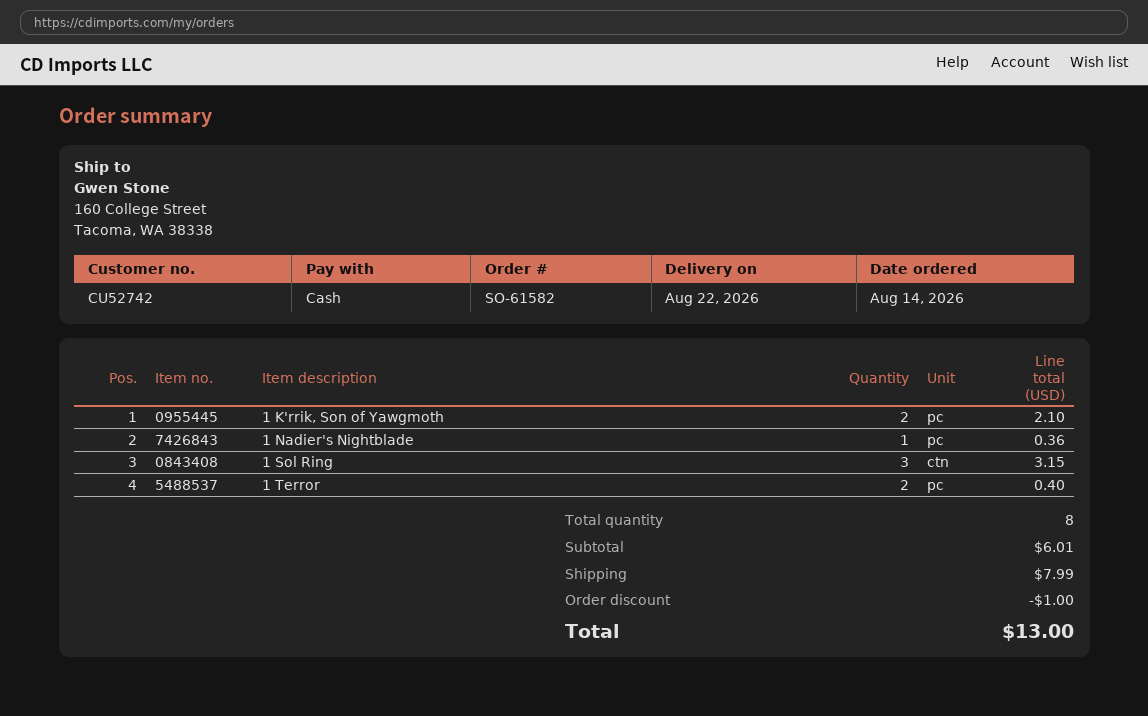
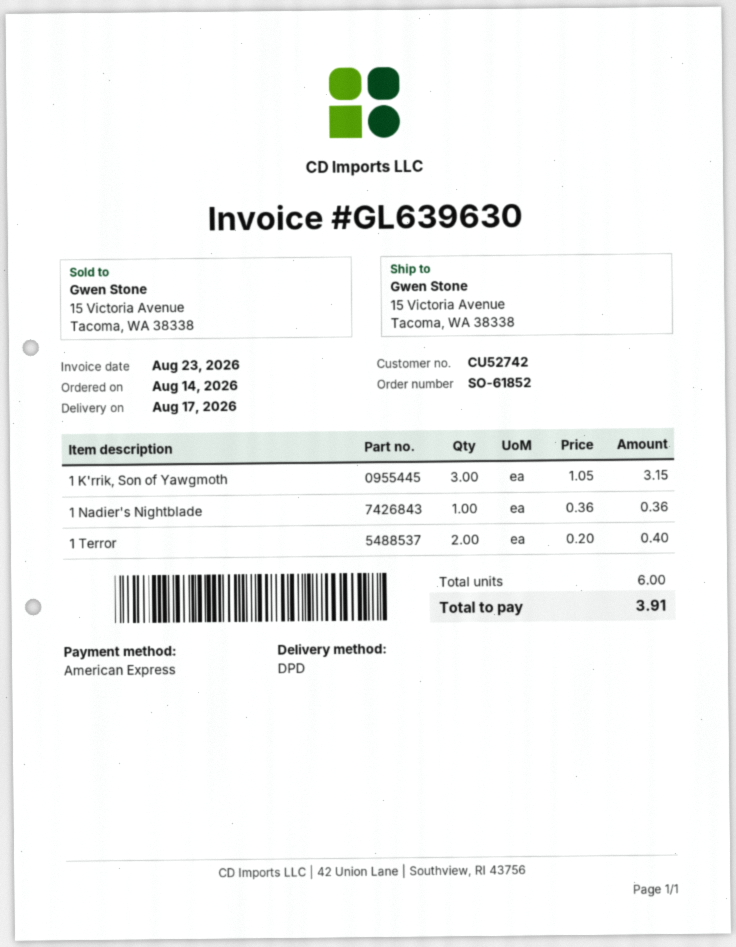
order number: SO-61582 -> SO-61852
delivery date: 2026-08-22 -> 2026-08-17
payment method: cash -> American Express
ship to: 160 College Street, Tacoma, WA 38338 -> 15 Victoria Avenue, Tacoma, WA 38338
1 K'rrik, Son of Yawgmoth: 2 for 2.10 -> 3 for 3.15
1 Sol Ring: 3 for 3.15 -> none
total quantity: 8 -> 6
discount: 1.00 -> none
shipping: 7.99 -> none
total: 13.00 -> 3.91

